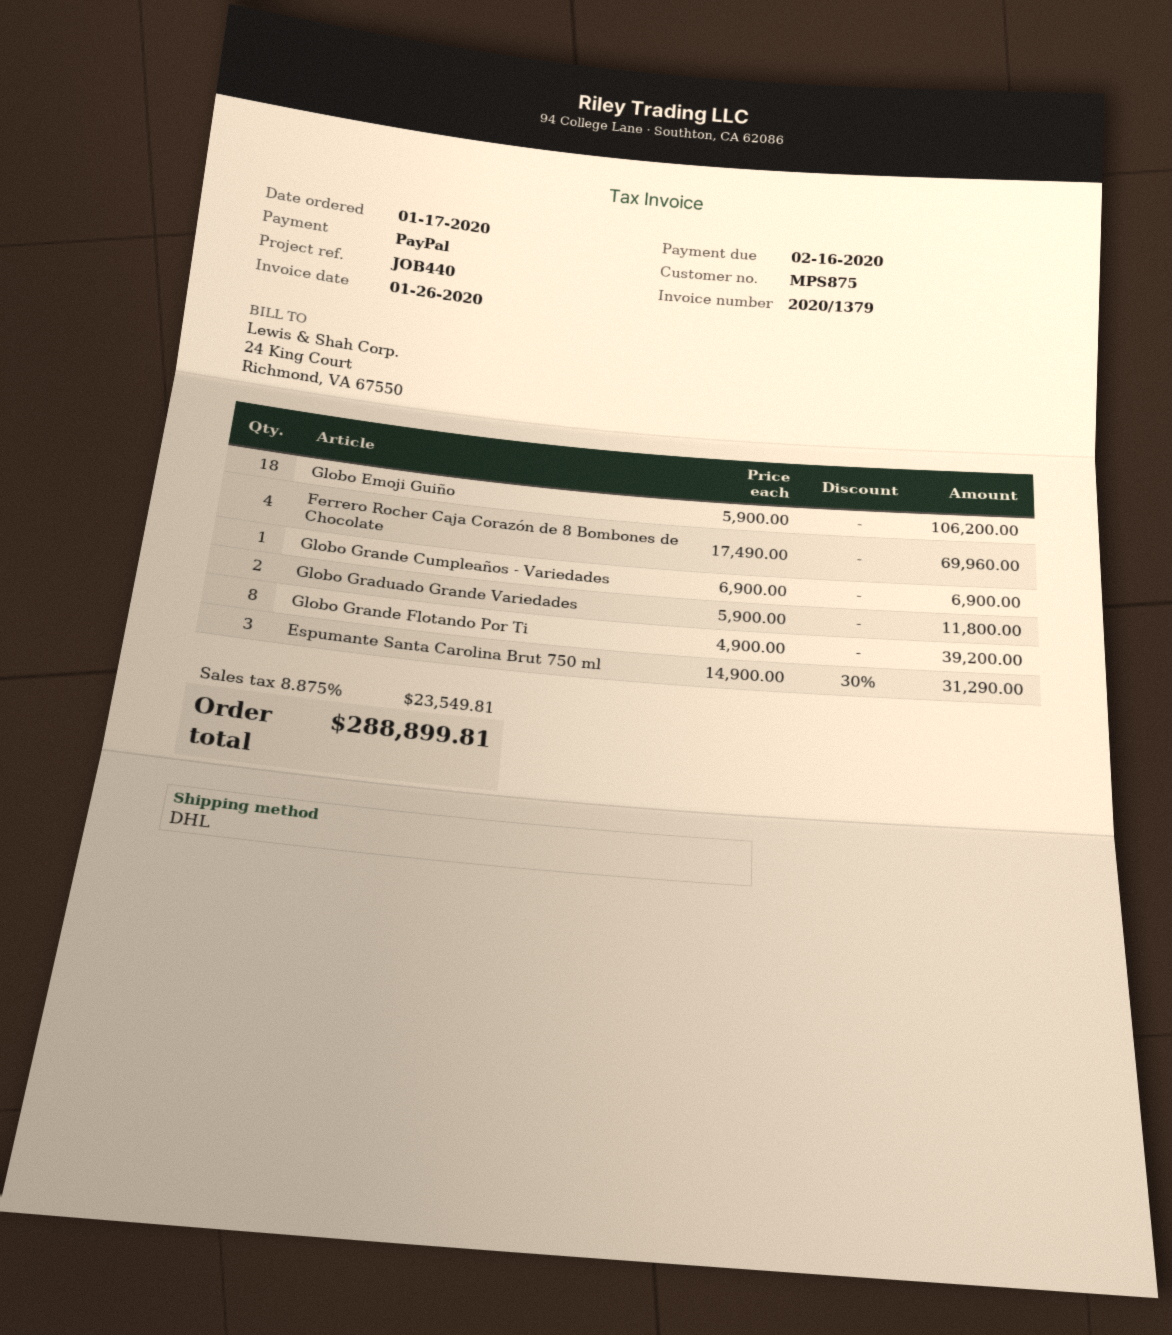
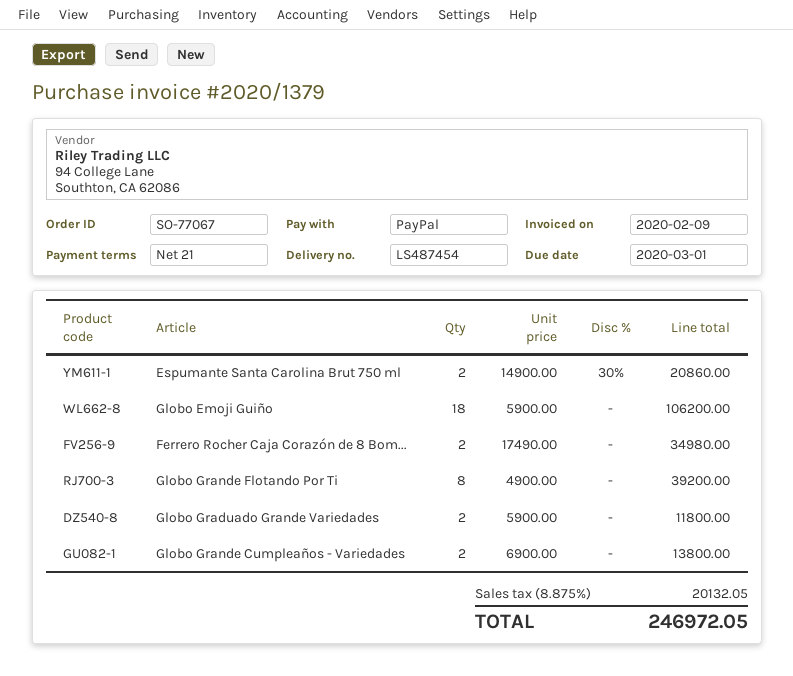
invoice date: 2020-01-26 -> 2020-02-09
due date: 2020-02-16 -> 2020-03-01
Ferrero Rocher Caja Corazón de 8 Bombones de Chocolate: 4 x 17490.00 = 69960.00 -> 2 x 17490.00 = 34980.00
Globo Grande Cumpleaños - Variedades: 1 x 6900.00 = 6900.00 -> 2 x 6900.00 = 13800.00
Espumante Santa Carolina Brut 750 ml: 3 x 14900.00 - 30% = 31290.00 -> 2 x 14900.00 - 30% = 20860.00
tax: 8.875% = 23549.81 -> 8.875% = 20132.05
total: 288899.81 -> 246972.05

